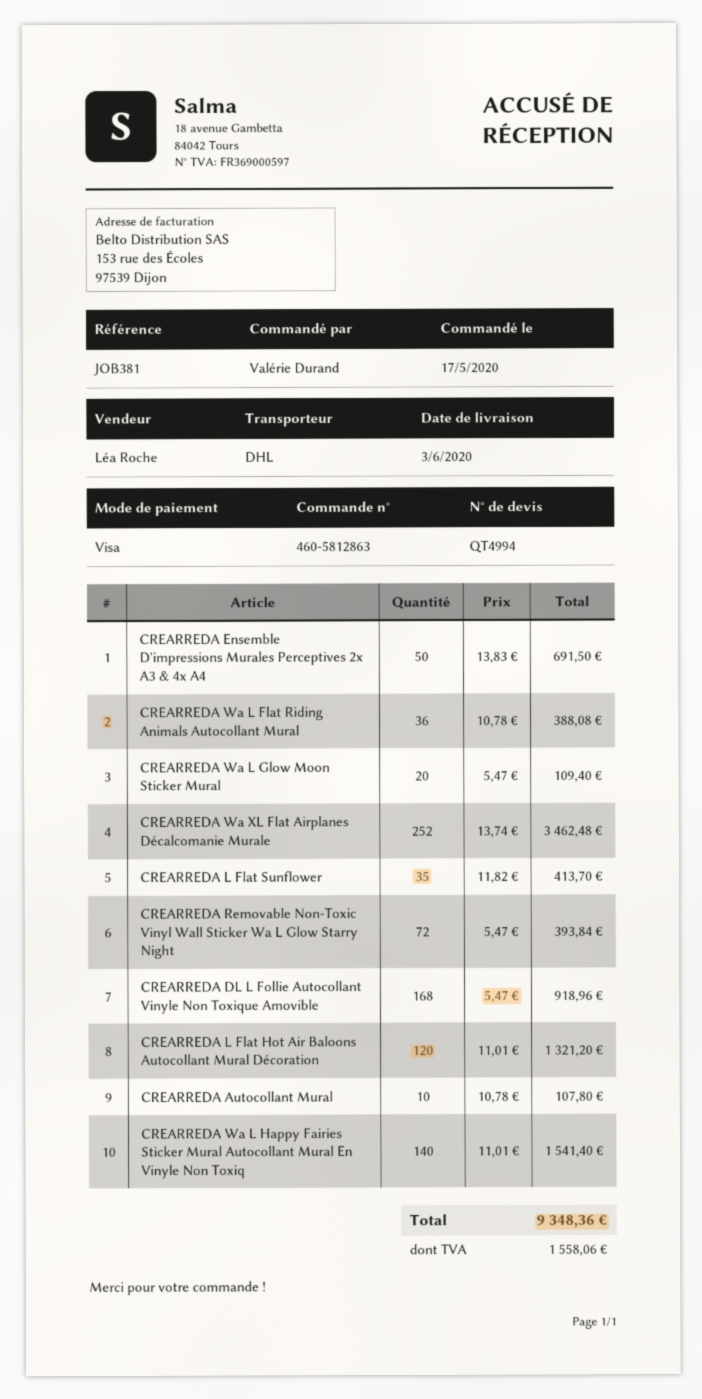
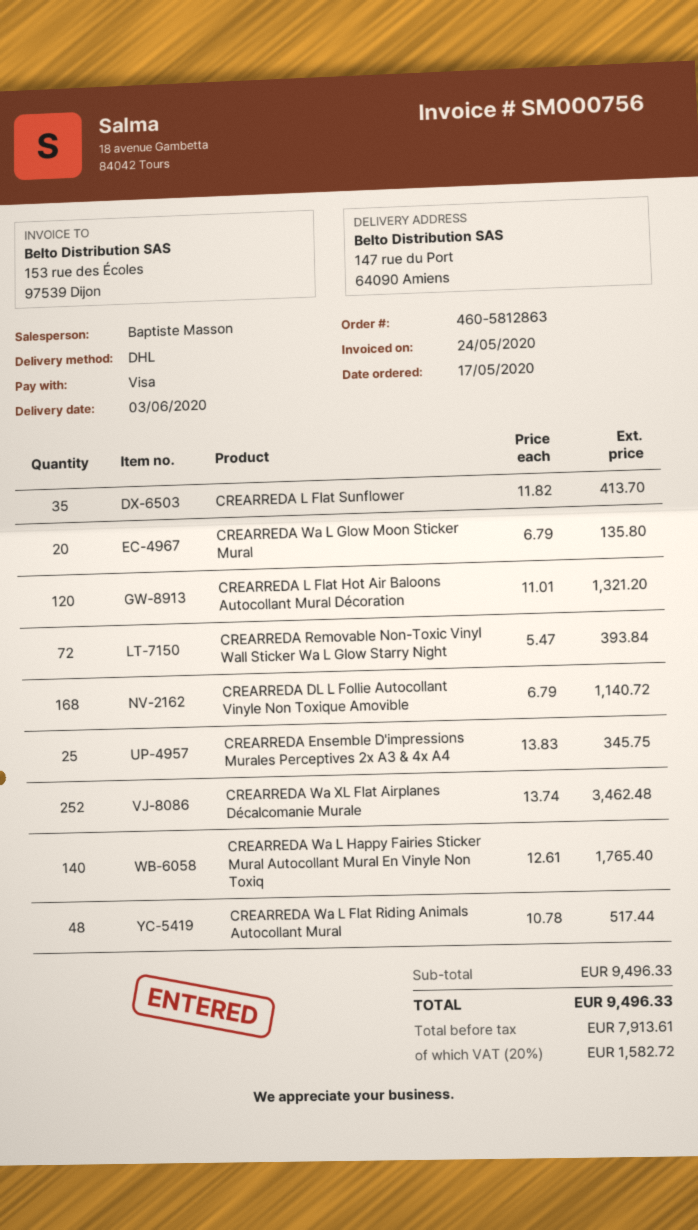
sales rep: Léa Roche -> Baptiste Masson
CREARREDA Ensemble D'impressions Murales Perceptives 2x A3 & 4x A4: 50 x 13.83 = 691.50 -> 25 x 13.83 = 345.75
CREARREDA Wa L Flat Riding Animals Autocollant Mural: 36 x 10.78 = 388.08 -> 48 x 10.78 = 517.44
CREARREDA Wa L Glow Moon Sticker Mural: 20 x 5.47 = 109.40 -> 20 x 6.79 = 135.80
CREARREDA DL L Follie Autocollant Vinyle Non Toxique Amovible: 168 x 5.47 = 918.96 -> 168 x 6.79 = 1140.72
CREARREDA Autocollant Mural: 10 x 10.78 = 107.80 -> none
CREARREDA Wa L Happy Fairies Sticker Mural Autocollant Mural En Vinyle Non Toxiq: 140 x 11.01 = 1541.40 -> 140 x 12.61 = 1765.40
tax: 1558.06 -> 1582.72
total: 9348.36 -> 9496.33

